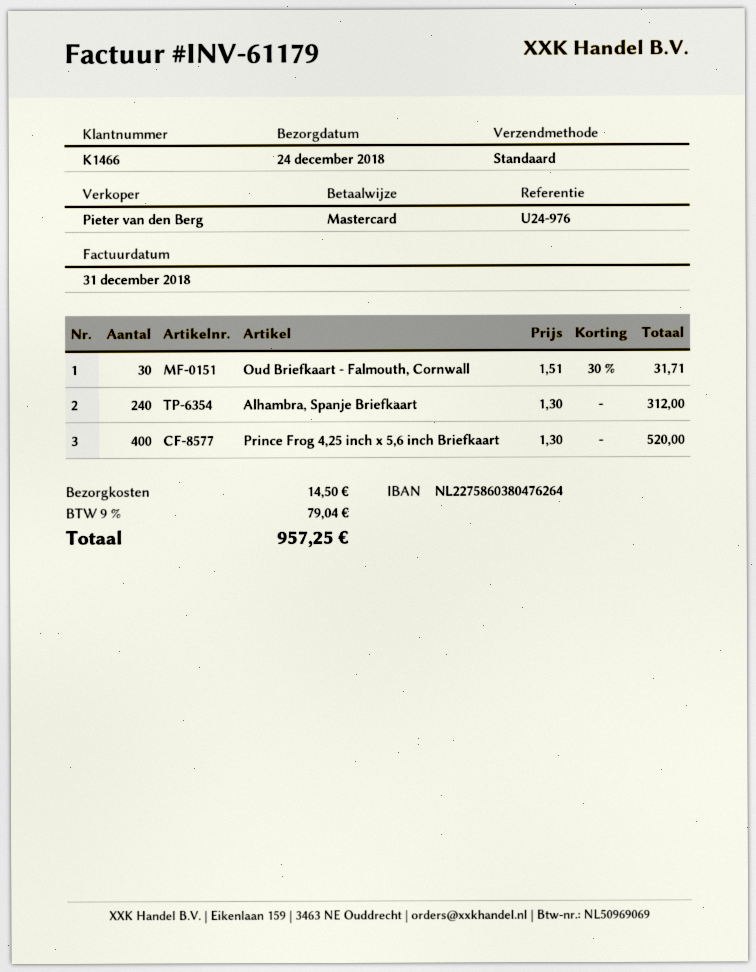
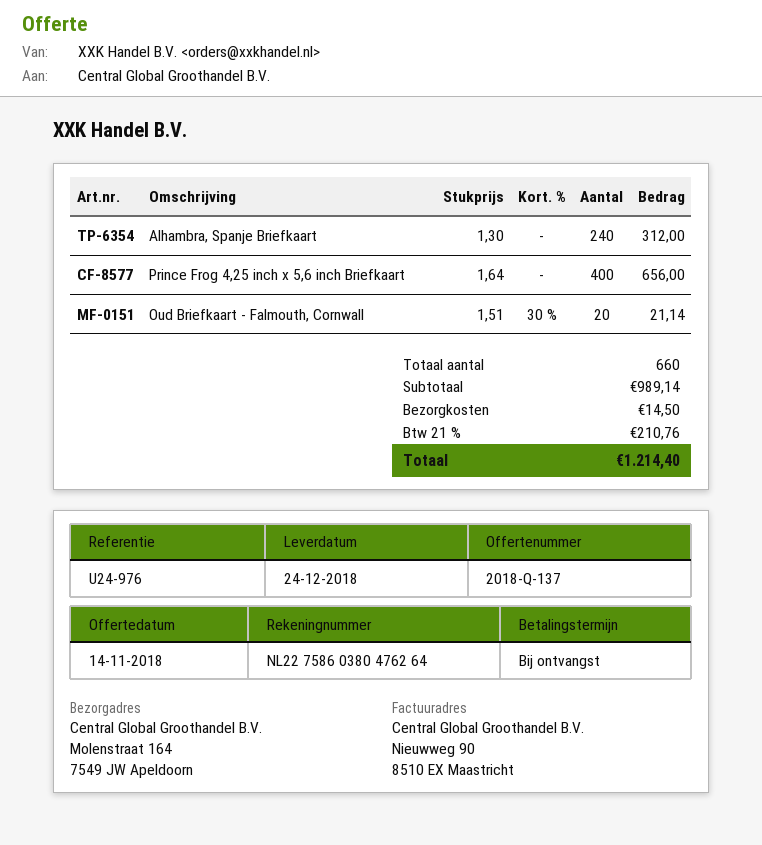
Oud Briefkaart - Falmouth, Cornwall: 30 x 1.51 - 30% = 31.71 -> 20 x 1.51 - 30% = 21.14
Prince Frog 4,25 inch x 5,6 inch Briefkaart: 400 x 1.30 = 520.00 -> 400 x 1.64 = 656.00
tax: 9% = 79.04 -> 21% = 210.76
total: 957.25 -> 1214.40

